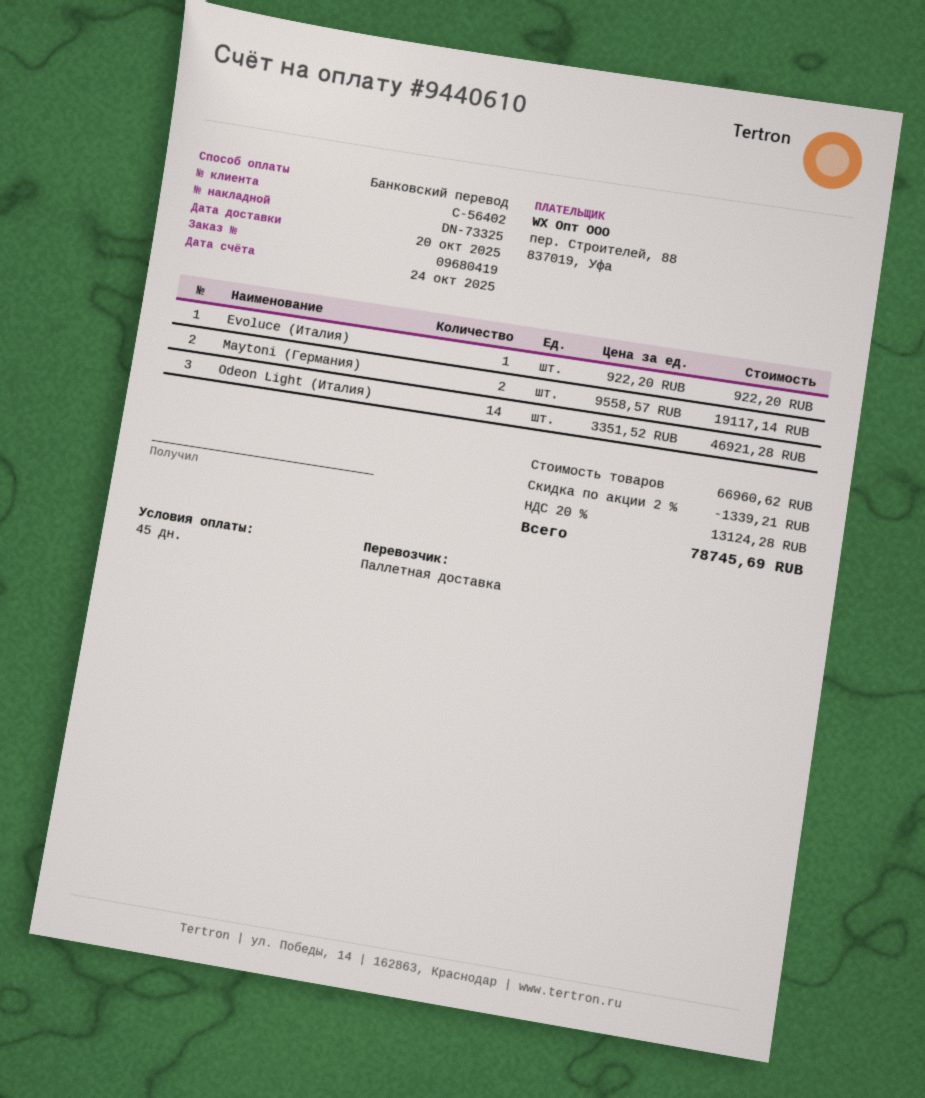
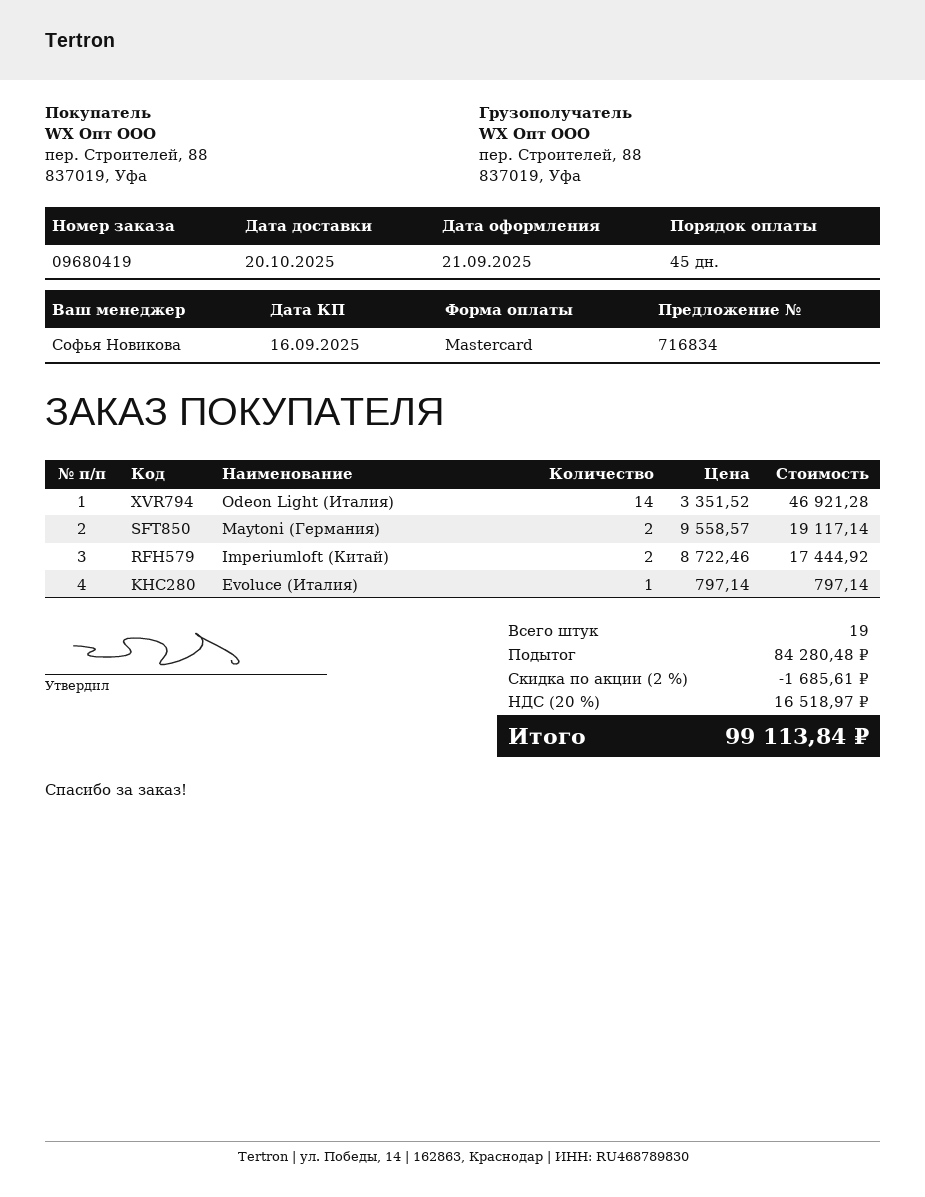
payment method: bank transfer -> Mastercard
Evoluce (Италия): 1 x 922.20 = 922.20 -> 1 x 797.14 = 797.14
Imperiumloft (Китай): none -> 2 x 8722.46 = 17444.92
subtotal: 66960.62 -> 84280.48
discount: 2% = 1339.21 -> 2% = 1685.61
tax: 20% = 13124.28 -> 20% = 16518.97
total: 78745.69 -> 99113.84

